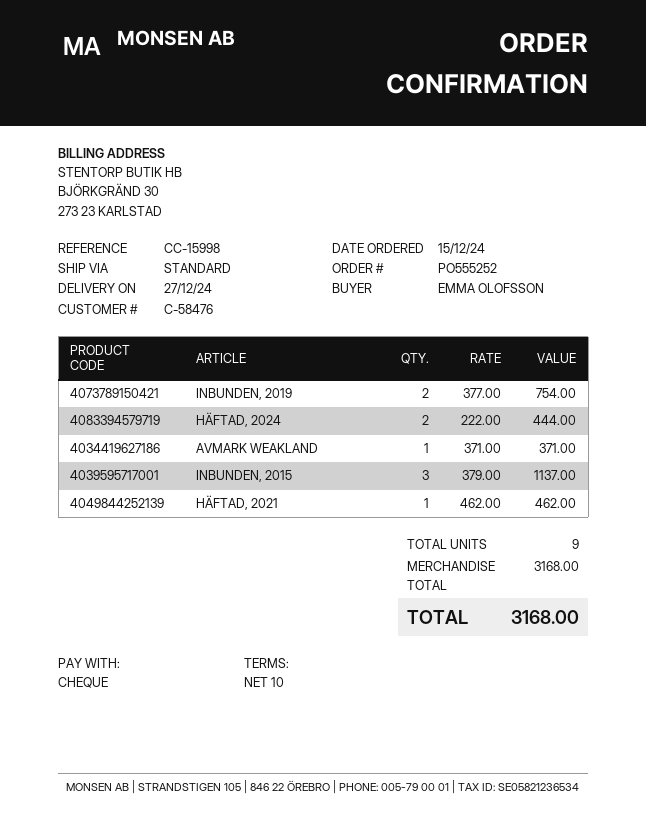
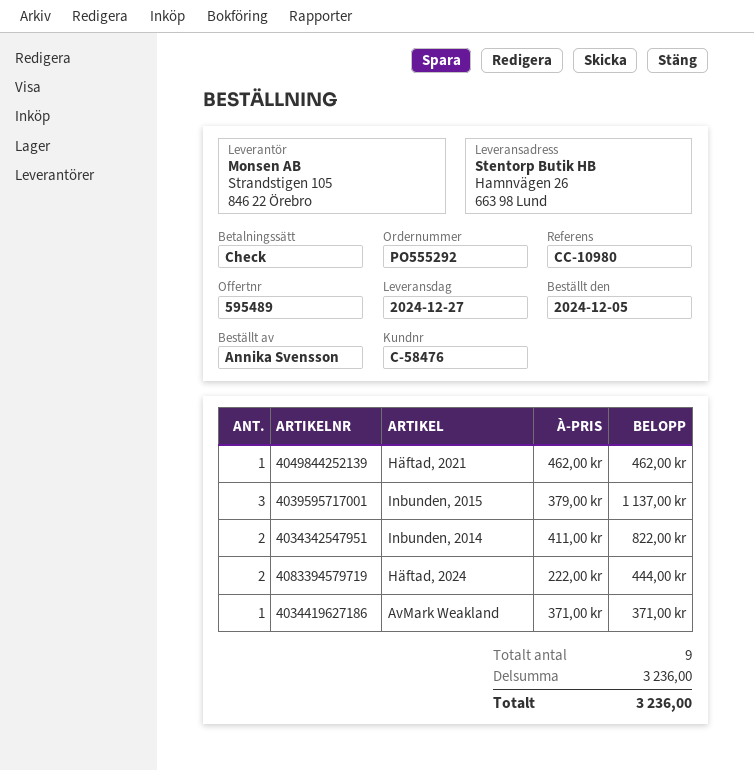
order number: PO555252 -> PO555292
order date: 2024-12-15 -> 2024-12-05
reference: CC-15998 -> CC-10980
ordered by: EMMA OLOFSSON -> Annika Svensson
INBUNDEN, 2019: 2 x 377.00 = 754.00 -> none
Inbunden, 2014: none -> 2 x 411.00 = 822.00
subtotal: 3168.00 -> 3236.00
total: 3168.00 -> 3236.00

